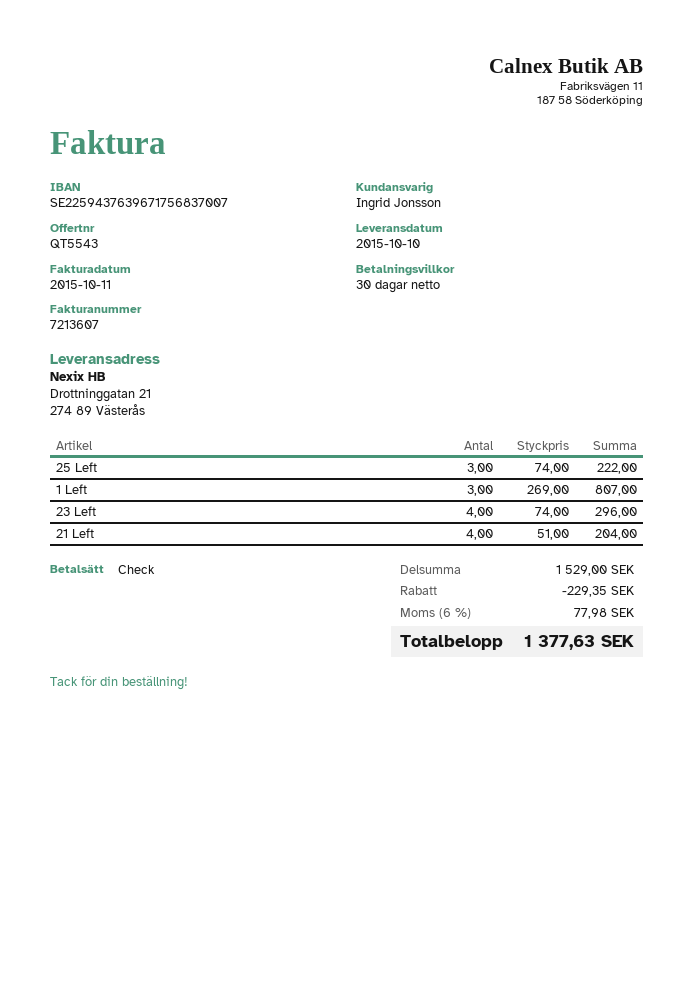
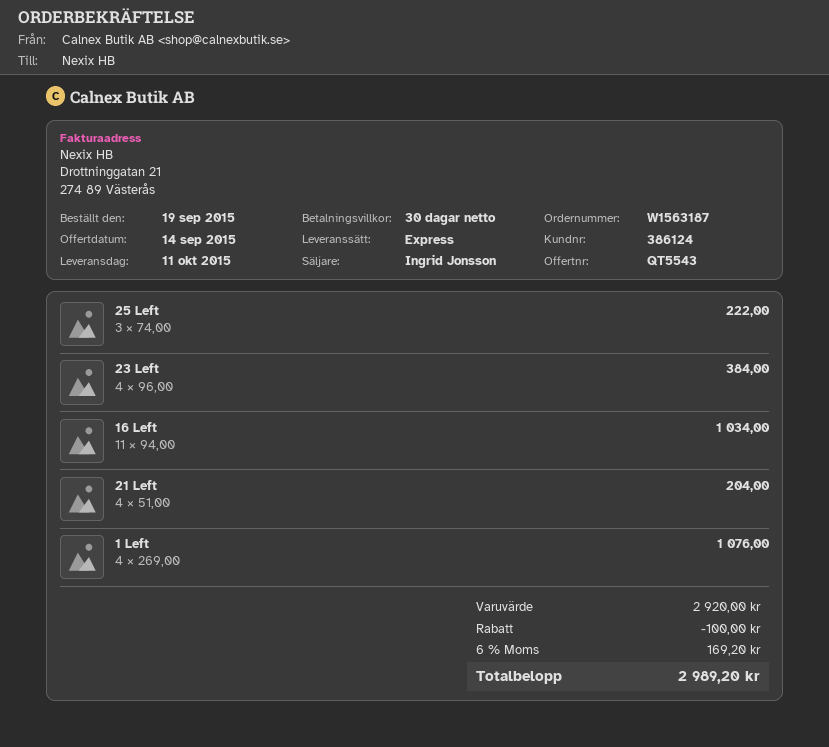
delivery date: 2015-10-10 -> 2015-10-11
1 Left: 3 x 269.00 = 807.00 -> 4 x 269.00 = 1076.00
23 Left: 4 x 74.00 = 296.00 -> 4 x 96.00 = 384.00
16 Left: none -> 11 x 94.00 = 1034.00
subtotal: 1529.00 -> 2920.00
discount: 229.35 -> 100.00
tax: 6% = 77.98 -> 6% = 169.20
total: 1377.63 -> 2989.20

